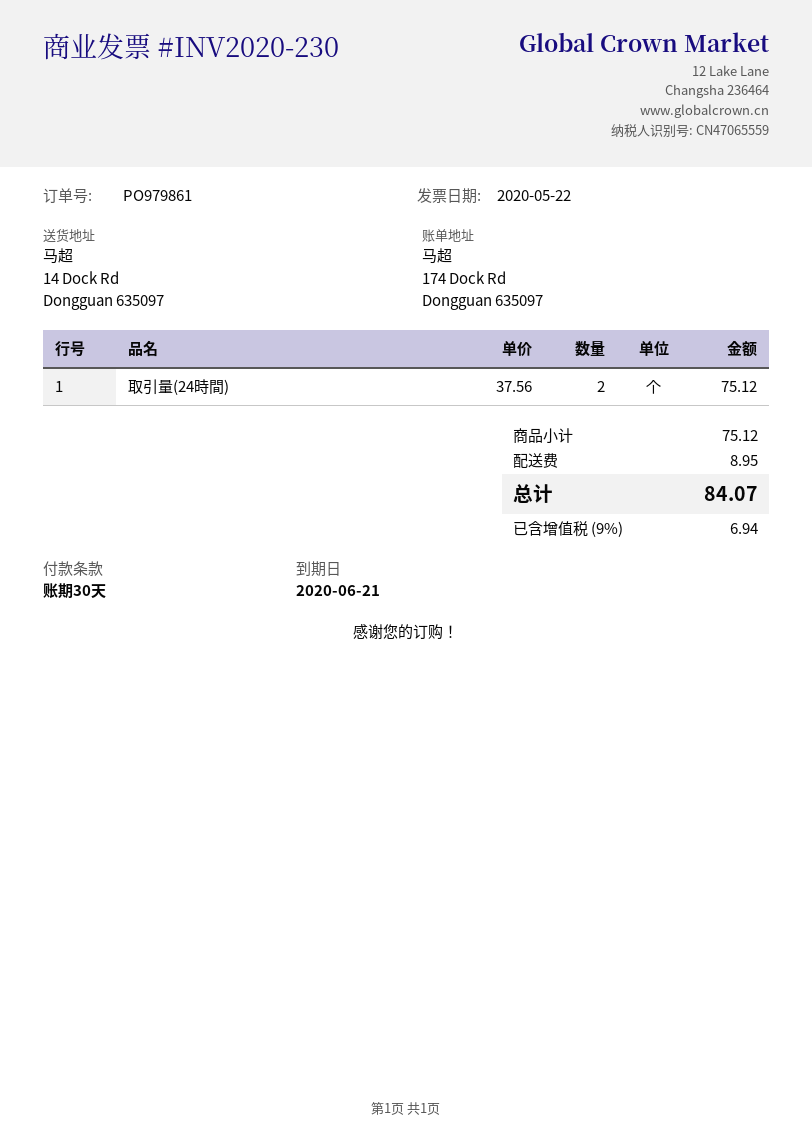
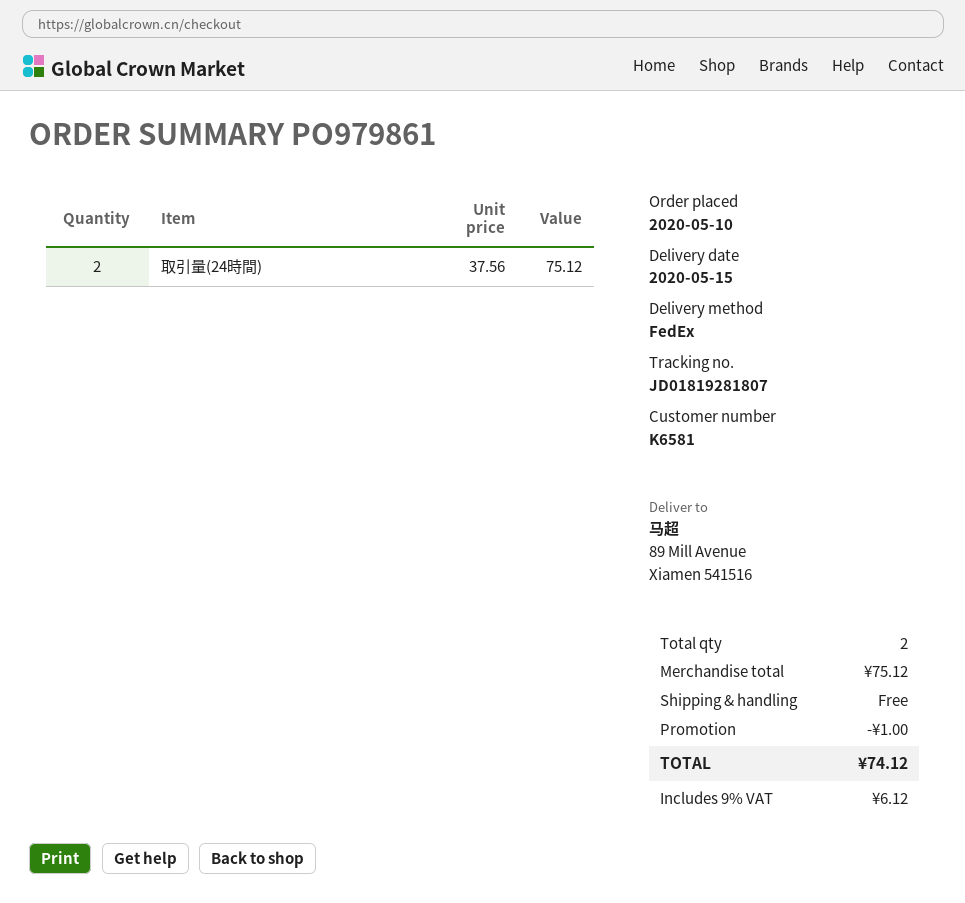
ship to: 14 Dock Rd, Dongguan 635097 -> 89 Mill Avenue, Xiamen 541516
discount: none -> 1.00
shipping: 8.95 -> 0.00
tax: 9% = 6.94 -> 9% = 6.12
total: 84.07 -> 74.12

